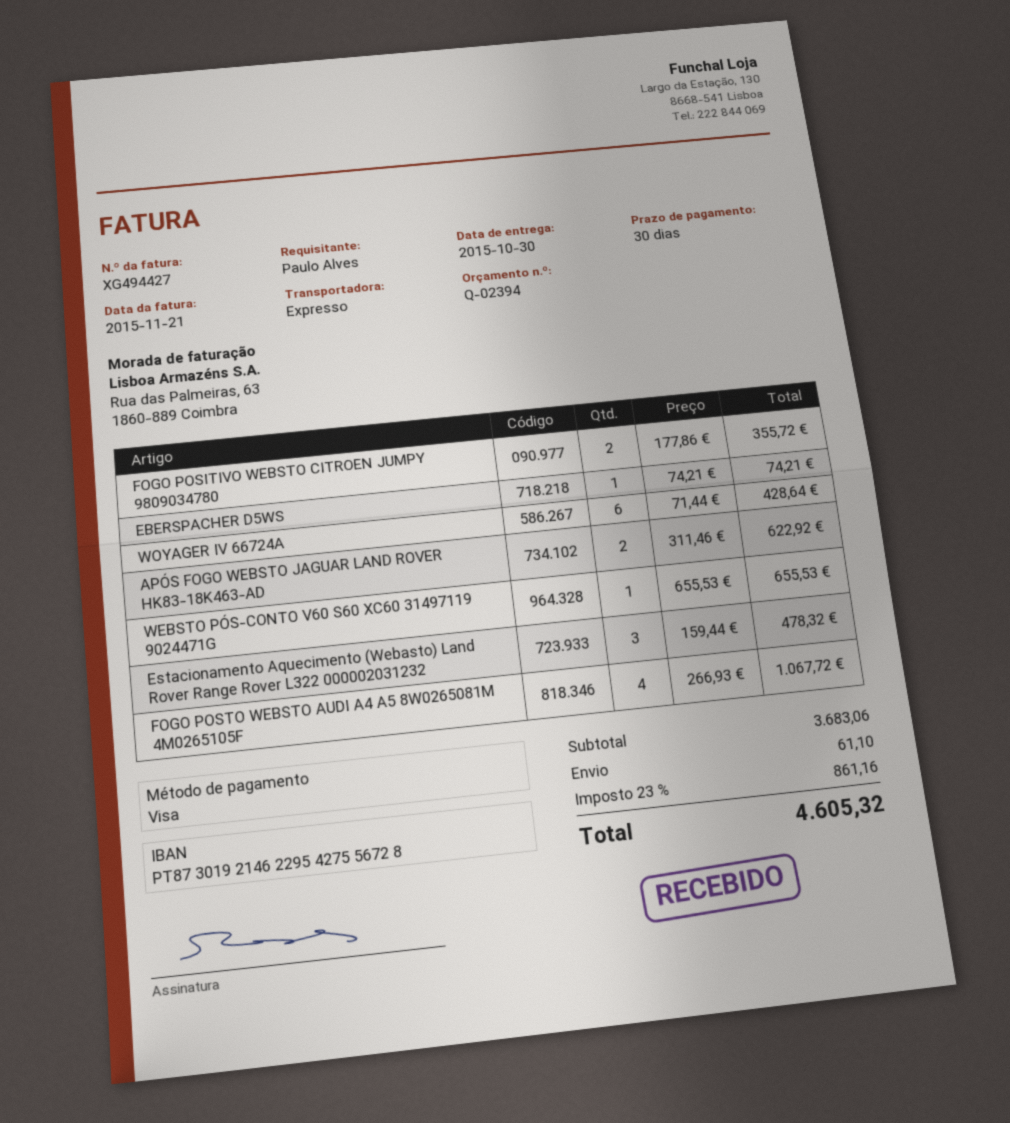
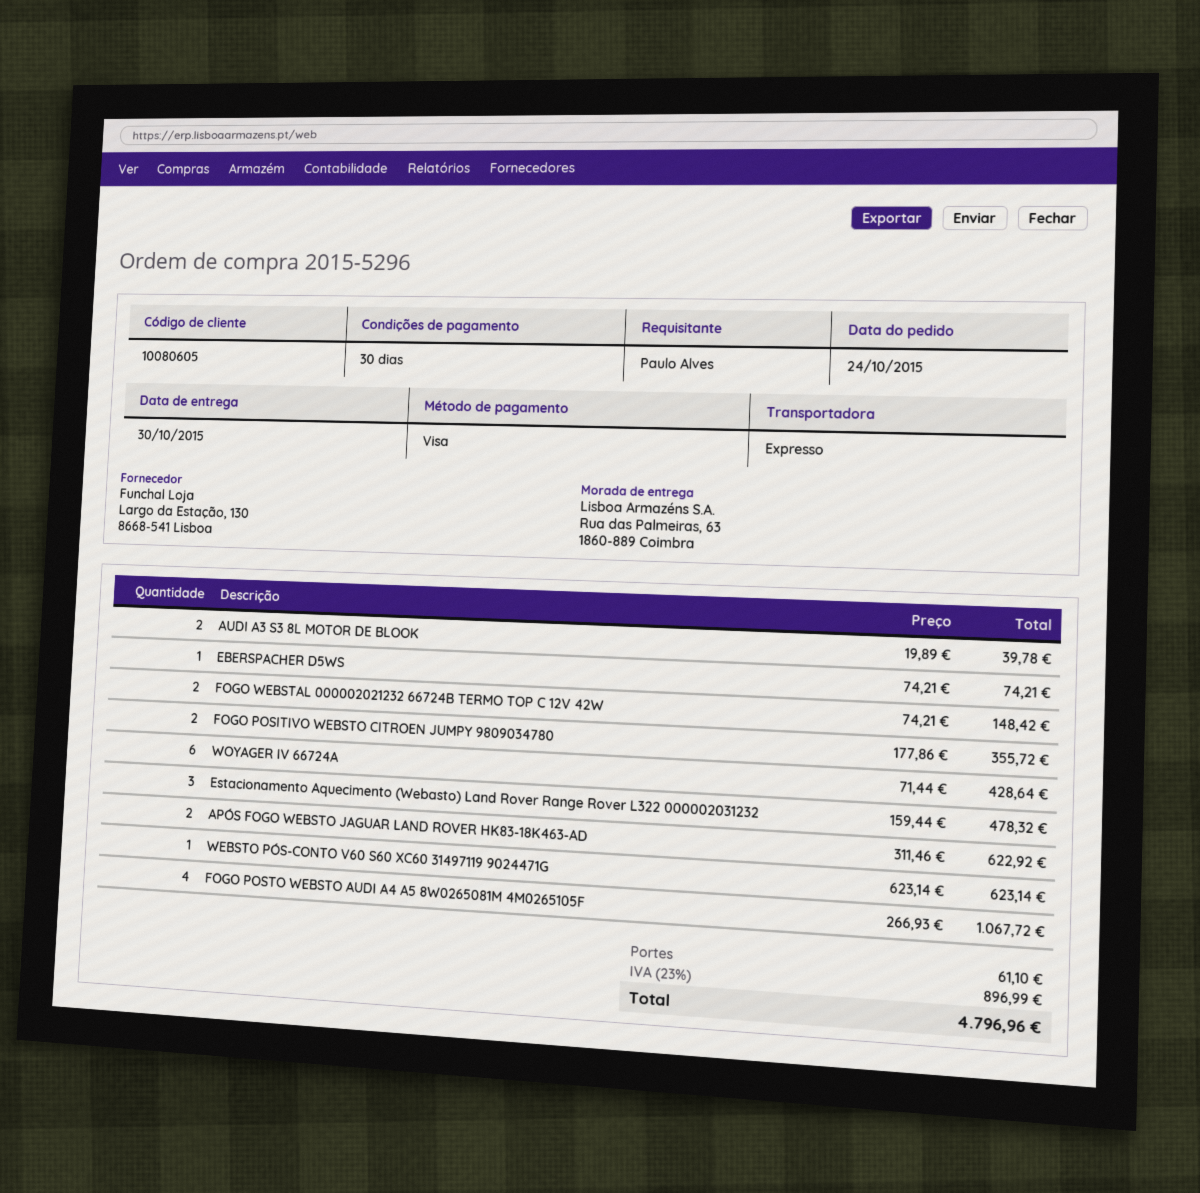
WEBSTO PÓS-CONTO V60 S60 XC60 31497119 9024471G: 1 x 655.53 = 655.53 -> 1 x 623.14 = 623.14
AUDI A3 S3 8L MOTOR DE BLOOK: none -> 2 x 19.89 = 39.78
FOGO WEBSTAL 000002021232 66724B TERMO TOP C 12V 42W: none -> 2 x 74.21 = 148.42
tax: 23% = 861.16 -> 23% = 896.99
total: 4605.32 -> 4796.96

